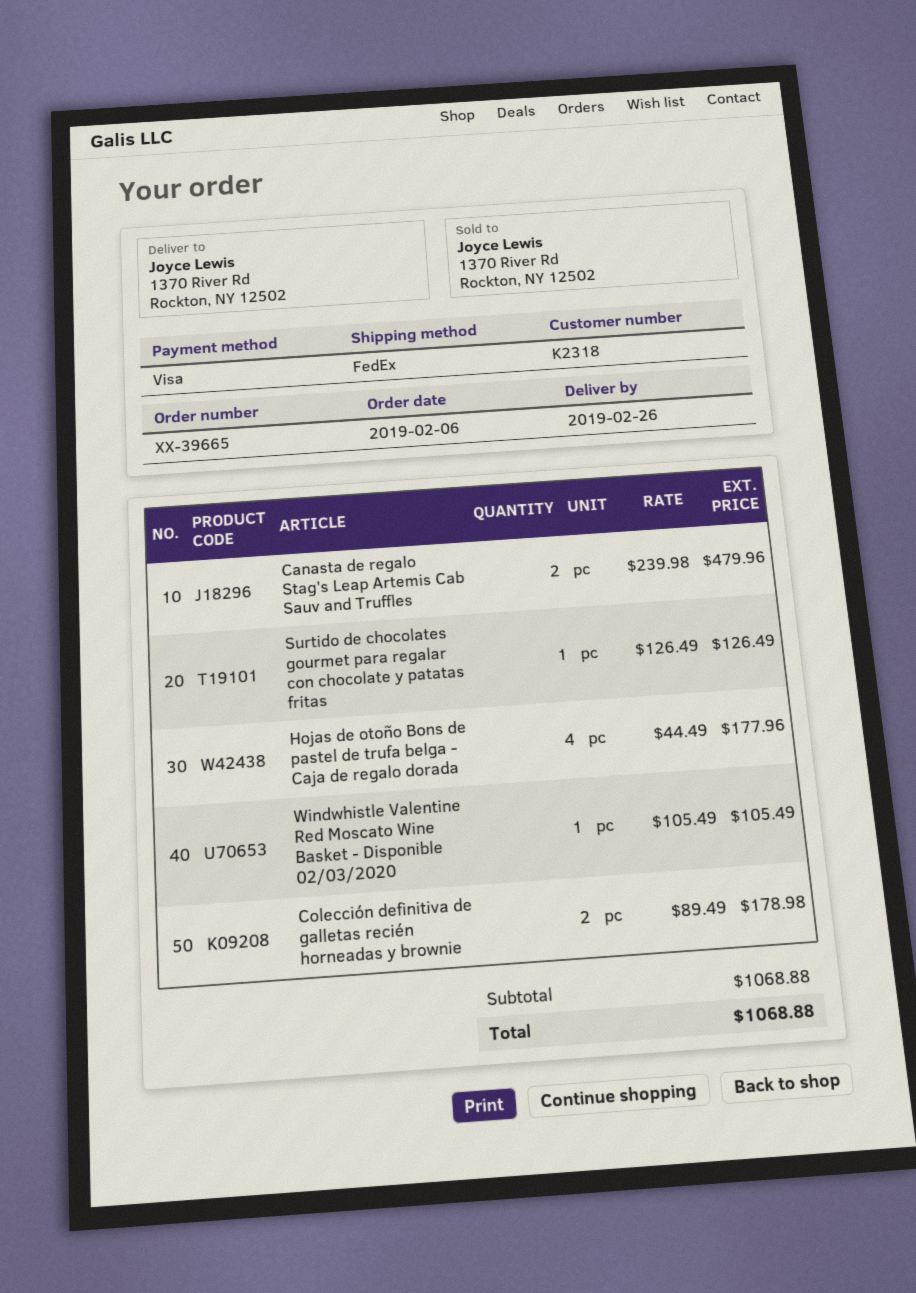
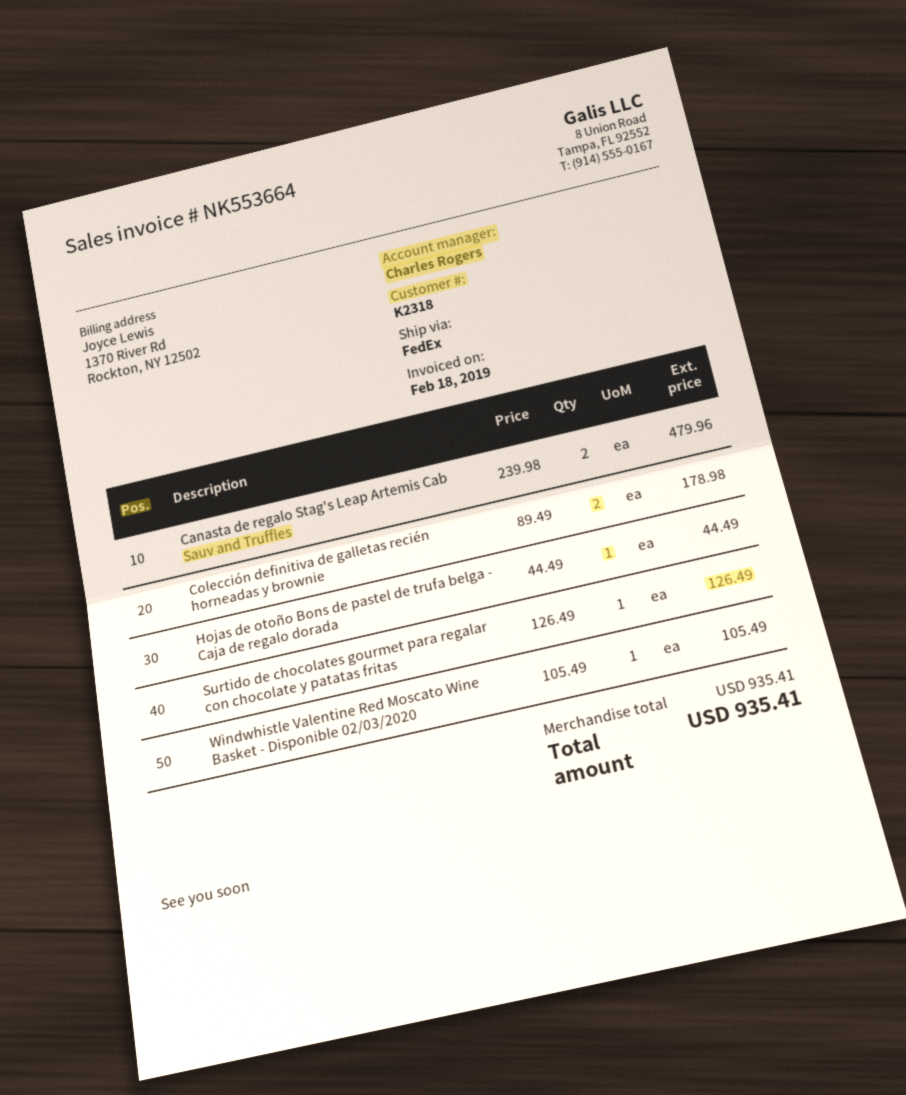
Hojas de otoño Bons de pastel de trufa belga - Caja de regalo dorada: 4 x 44.49 = 177.96 -> 1 x 44.49 = 44.49
subtotal: 1068.88 -> 935.41
total: 1068.88 -> 935.41

